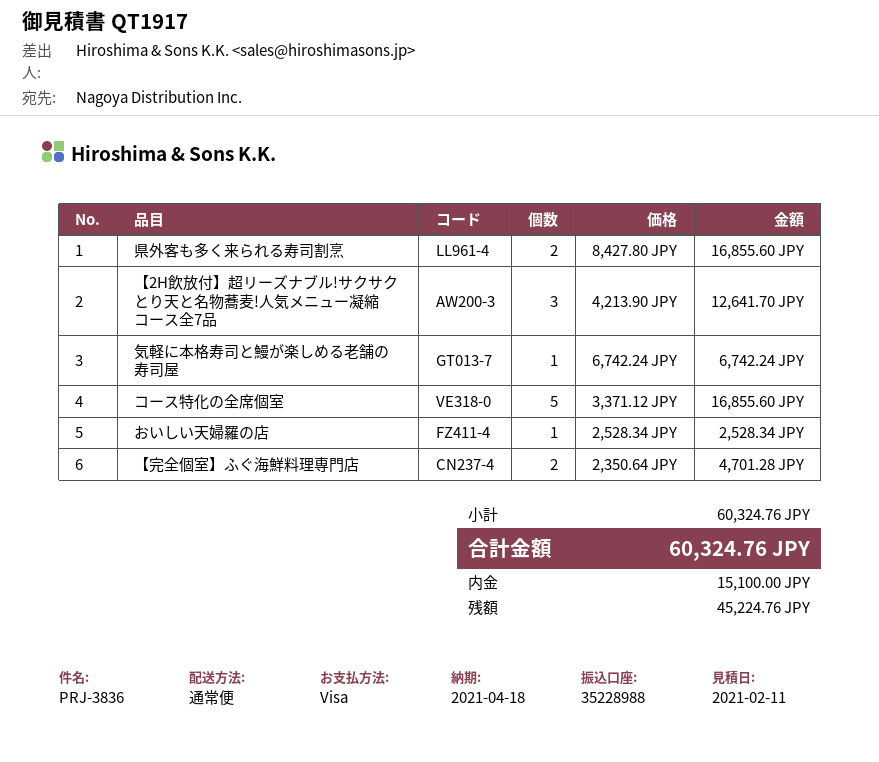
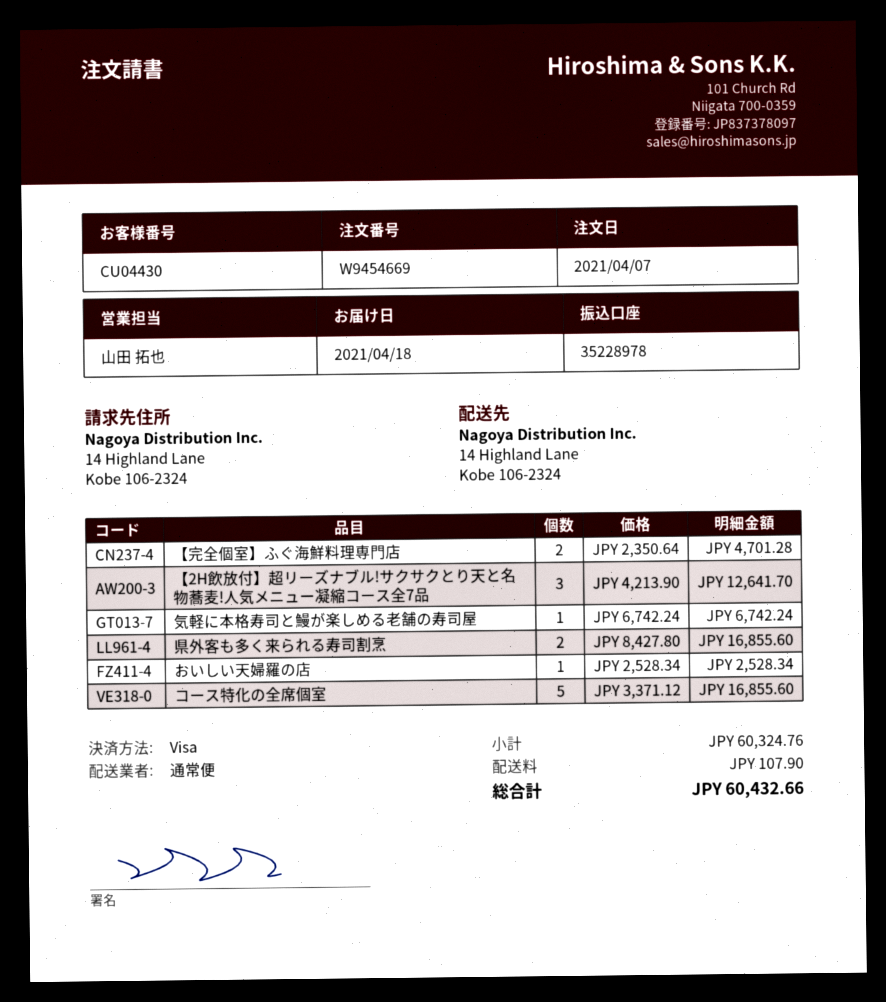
bank account: 35228988 -> 35228978
shipping: none -> 107.90
total: 60324.76 -> 60432.66

